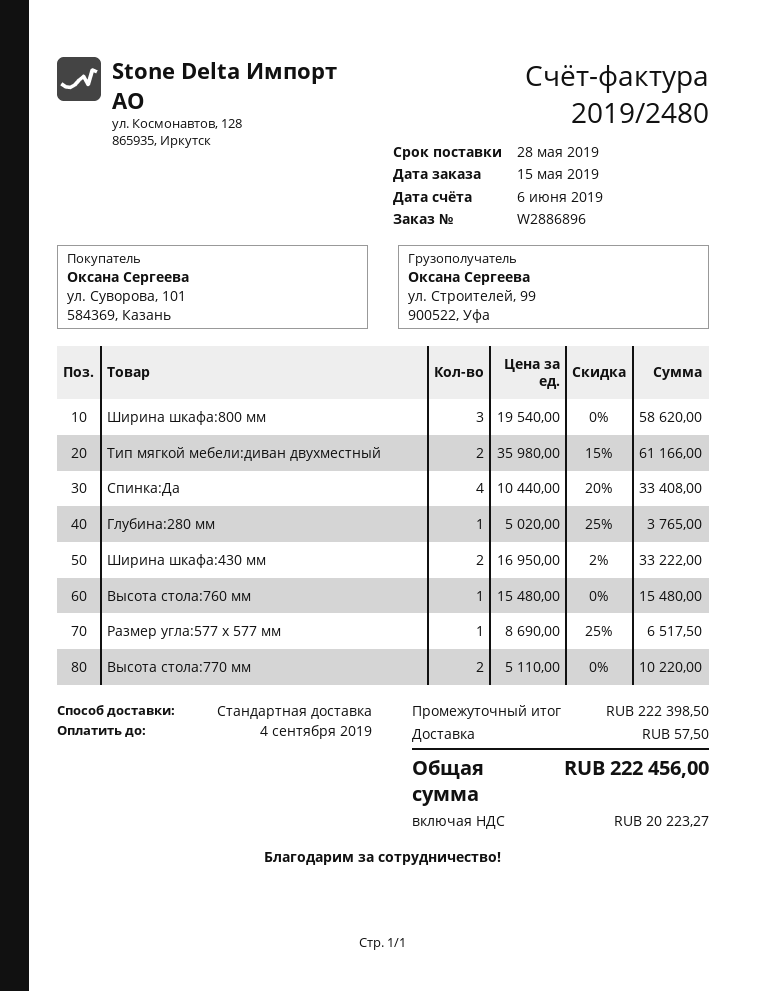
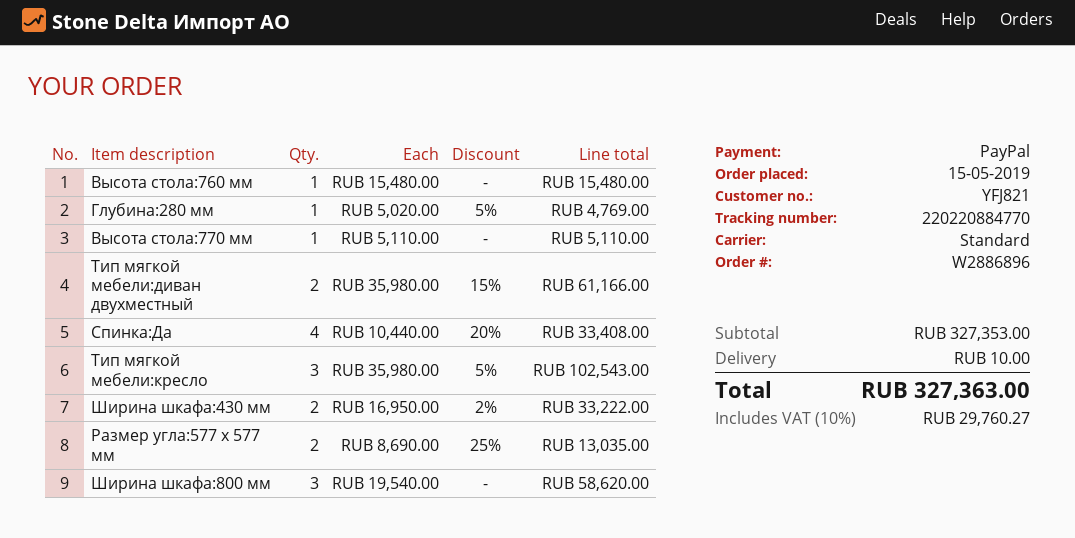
Глубина:280 мм: 1 x 5020.00 - 25% = 3765.00 -> 1 x 5020.00 - 5% = 4769.00
Размер угла:577 х 577 мм: 1 x 8690.00 - 25% = 6517.50 -> 2 x 8690.00 - 25% = 13035.00
Высота стола:770 мм: 2 x 5110.00 = 10220.00 -> 1 x 5110.00 = 5110.00
Тип мягкой мебели:кресло: none -> 3 x 35980.00 - 5% = 102543.00
subtotal: 222398.50 -> 327353.00
shipping: 57.50 -> 10.00
tax: 20223.27 -> 29760.27
total: 222456.00 -> 327363.00

